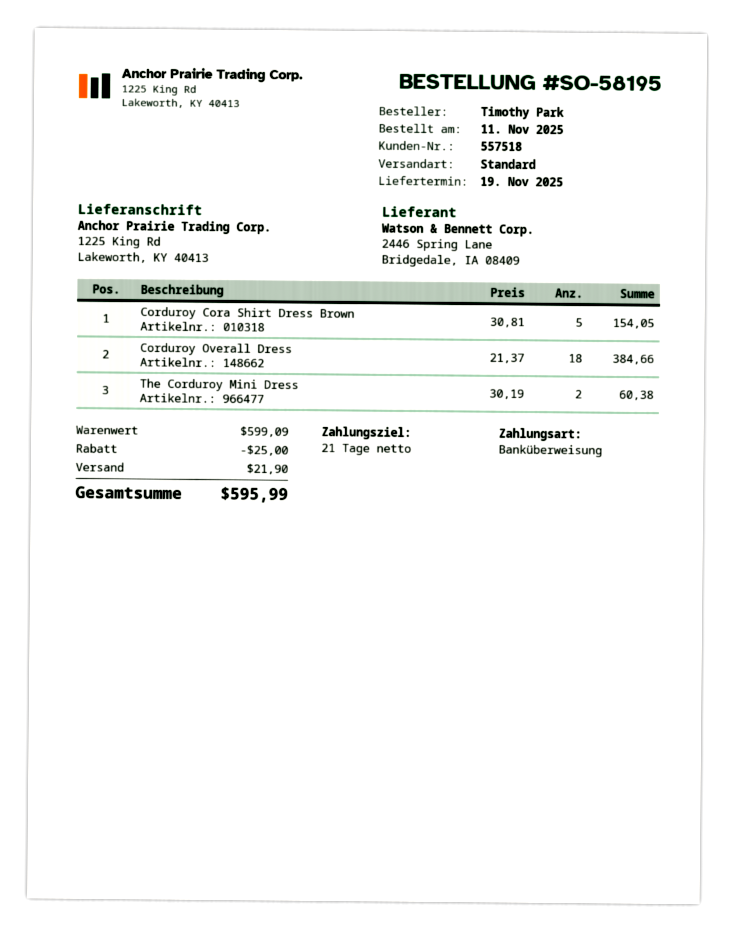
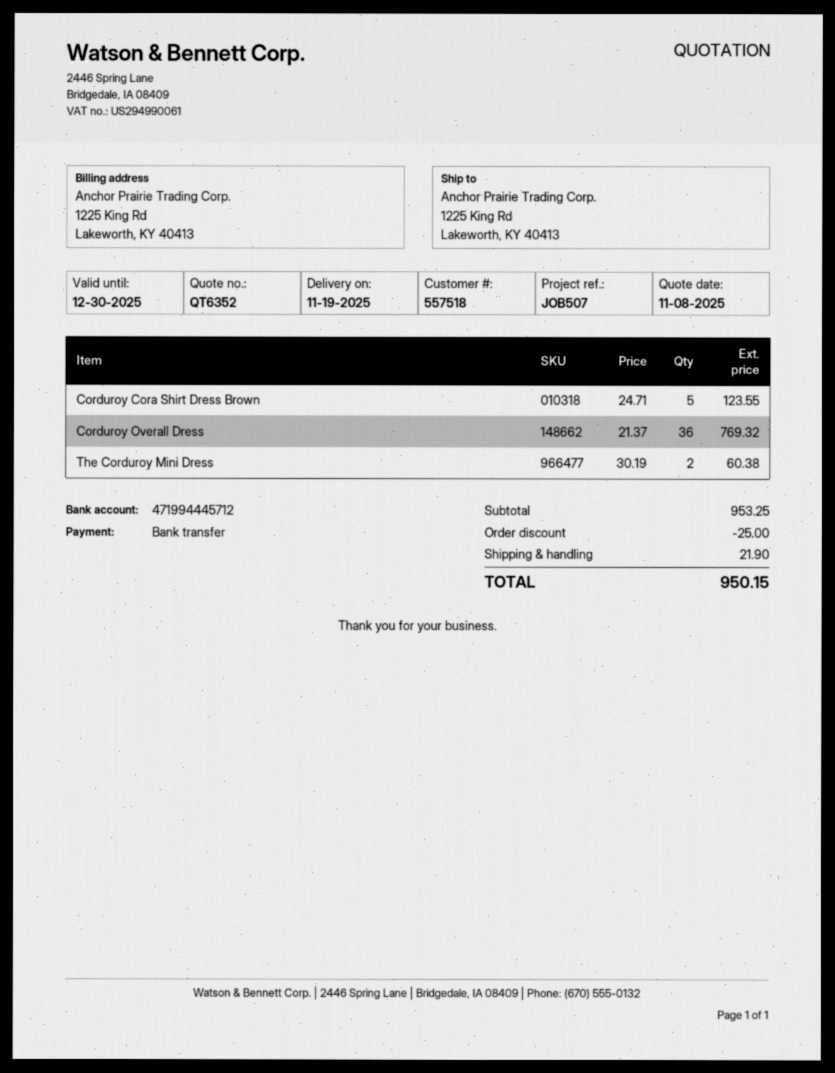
Corduroy Cora Shirt Dress Brown: 5 x 30.81 = 154.05 -> 5 x 24.71 = 123.55
Corduroy Overall Dress: 18 x 21.37 = 384.66 -> 36 x 21.37 = 769.32
subtotal: 599.09 -> 953.25
total: 595.99 -> 950.15

